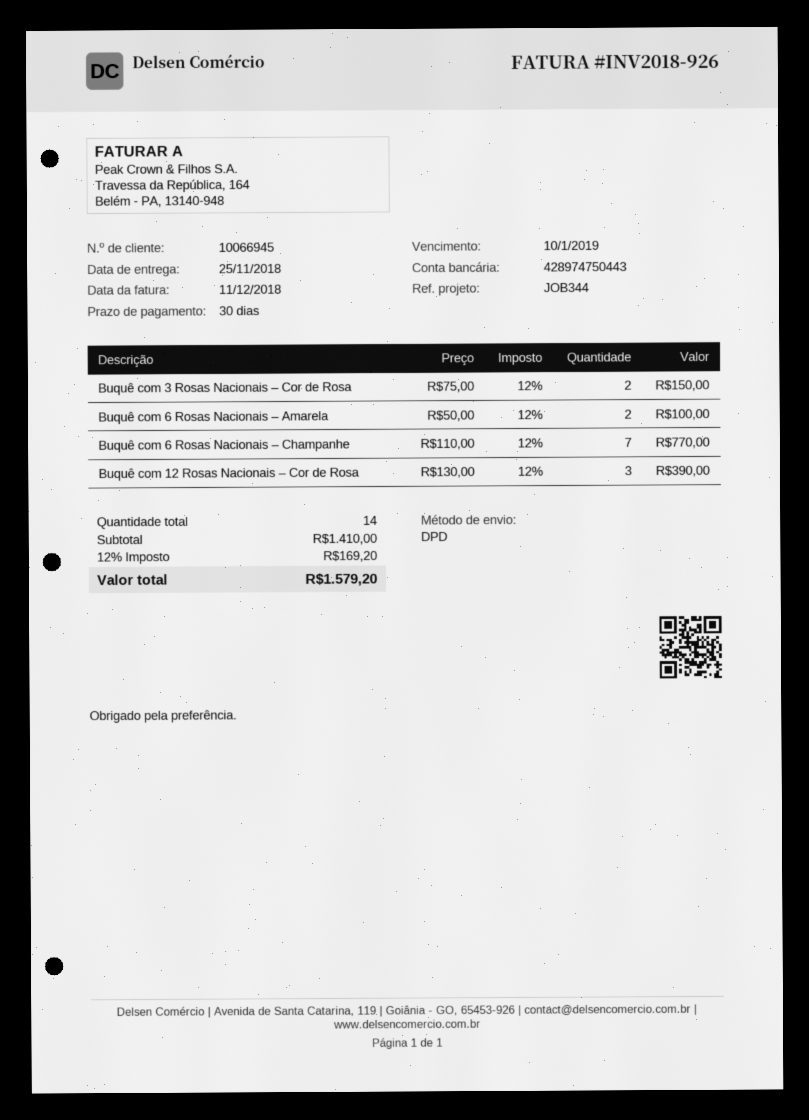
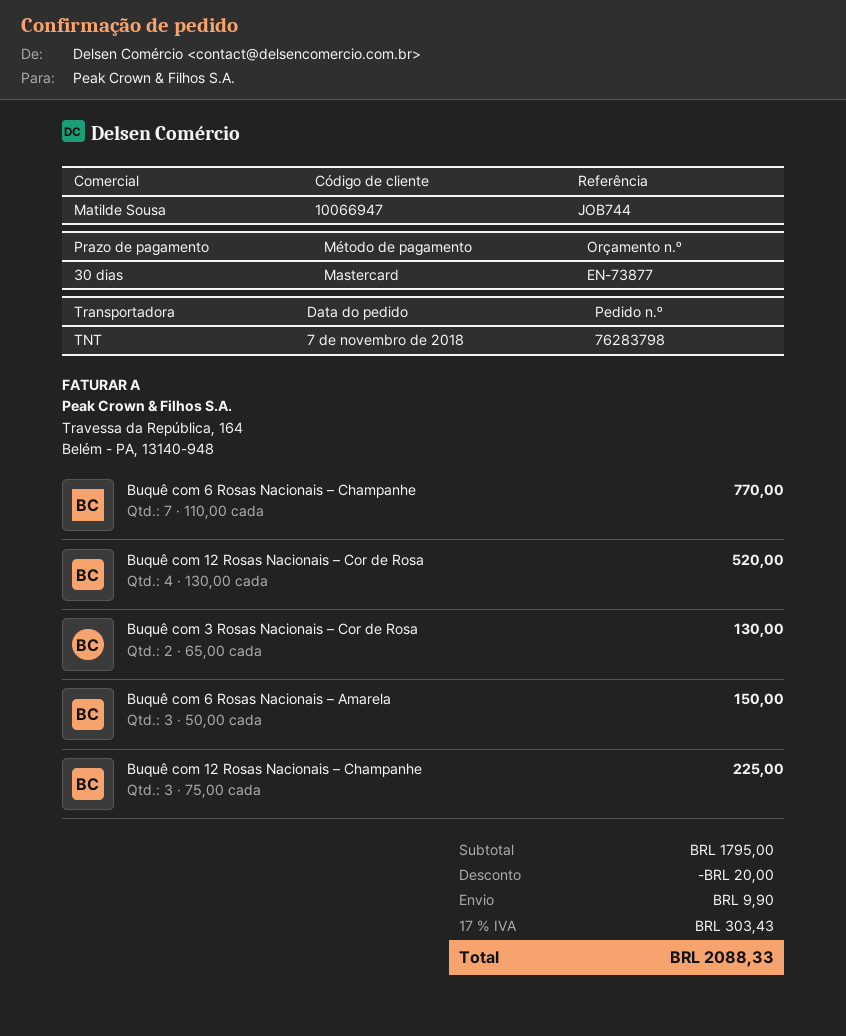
customer number: 10066945 -> 10066947
reference: JOB344 -> JOB744
shipping method: DPD -> TNT
Buquê com 3 Rosas Nacionais – Cor de Rosa: 2 x 75.00 = 150.00 -> 2 x 65.00 = 130.00
Buquê com 6 Rosas Nacionais – Amarela: 2 x 50.00 = 100.00 -> 3 x 50.00 = 150.00
Buquê com 12 Rosas Nacionais – Cor de Rosa: 3 x 130.00 = 390.00 -> 4 x 130.00 = 520.00
Buquê com 12 Rosas Nacionais – Champanhe: none -> 3 x 75.00 = 225.00
subtotal: 1410.00 -> 1795.00
discount: none -> 20.00
shipping: none -> 9.90
tax: 12% = 169.20 -> 17% = 303.43
total: 1579.20 -> 2088.33

